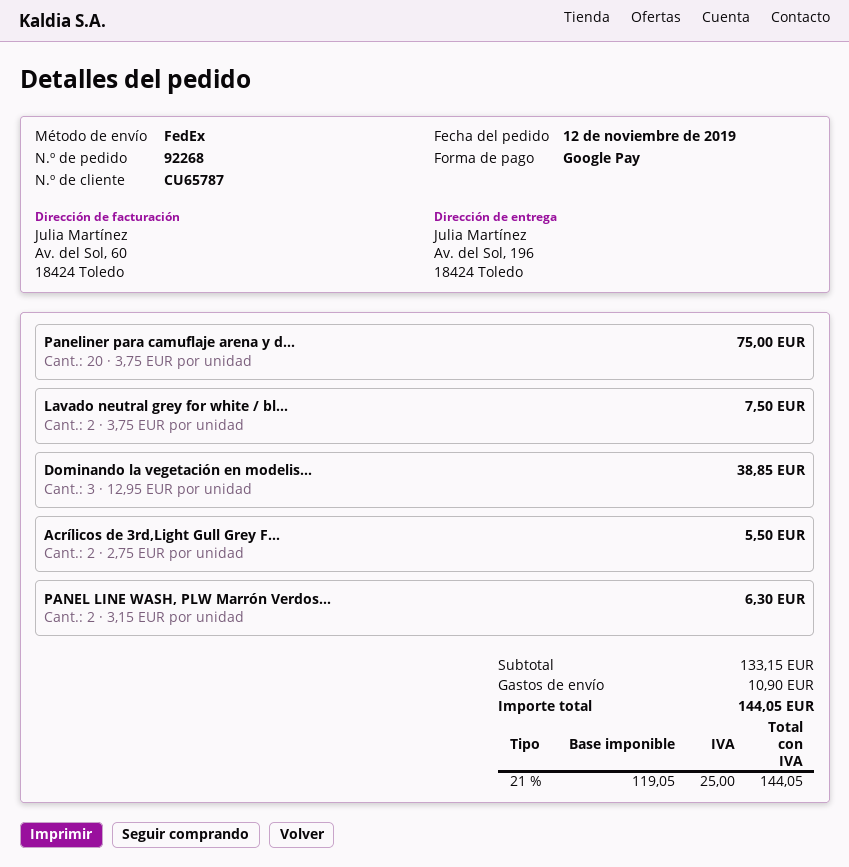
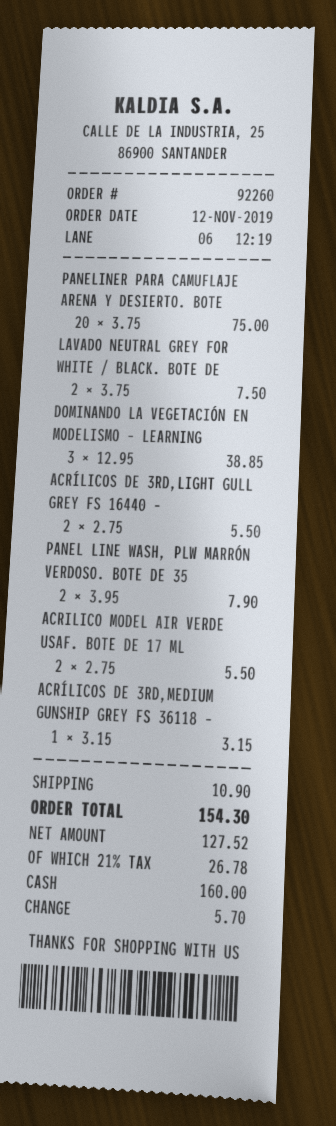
order number: 92268 -> 92260
payment method: Google Pay -> cash
PANEL LINE WASH, PLW Marrón Verdos...: 2 x 3.15 = 6.30 -> 2 x 3.95 = 7.90
ACRILICO MODEL AIR VERDE USAF. BOTE DE 17 ML: none -> 2 x 2.75 = 5.50
ACRÍLICOS DE 3RD,MEDIUM GUNSHIP GREY FS 36118 –: none -> 1 x 3.15 = 3.15
net: 119.05 -> 127.52
tax: 21% = 25.00 -> 21% = 26.78
total: 144.05 -> 154.30

